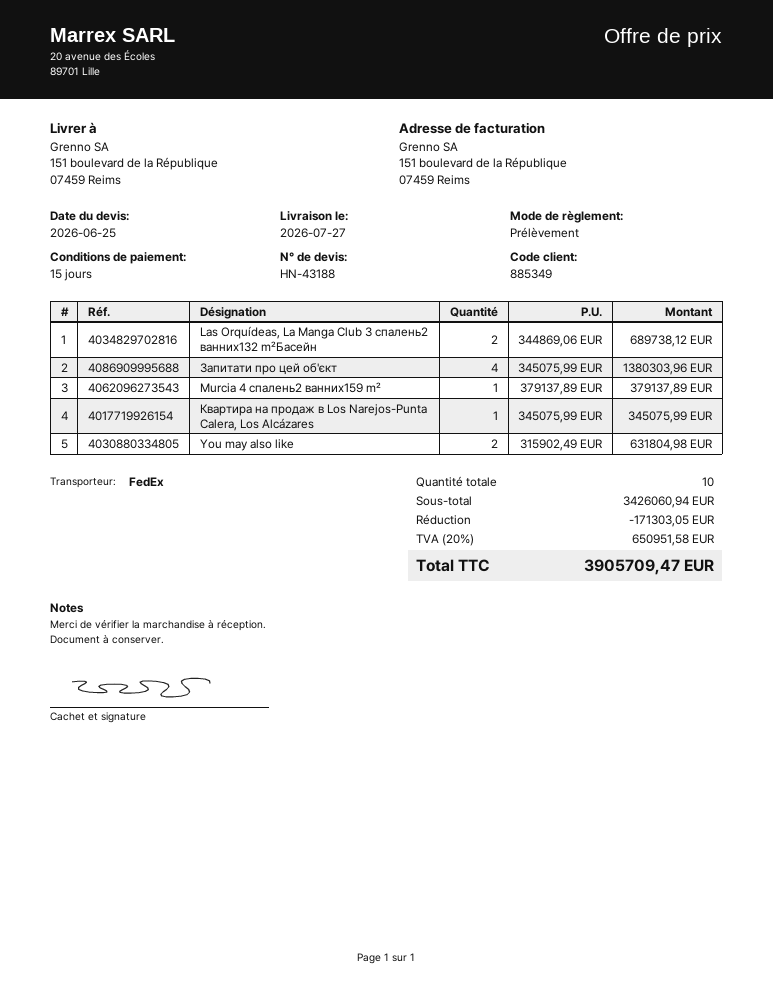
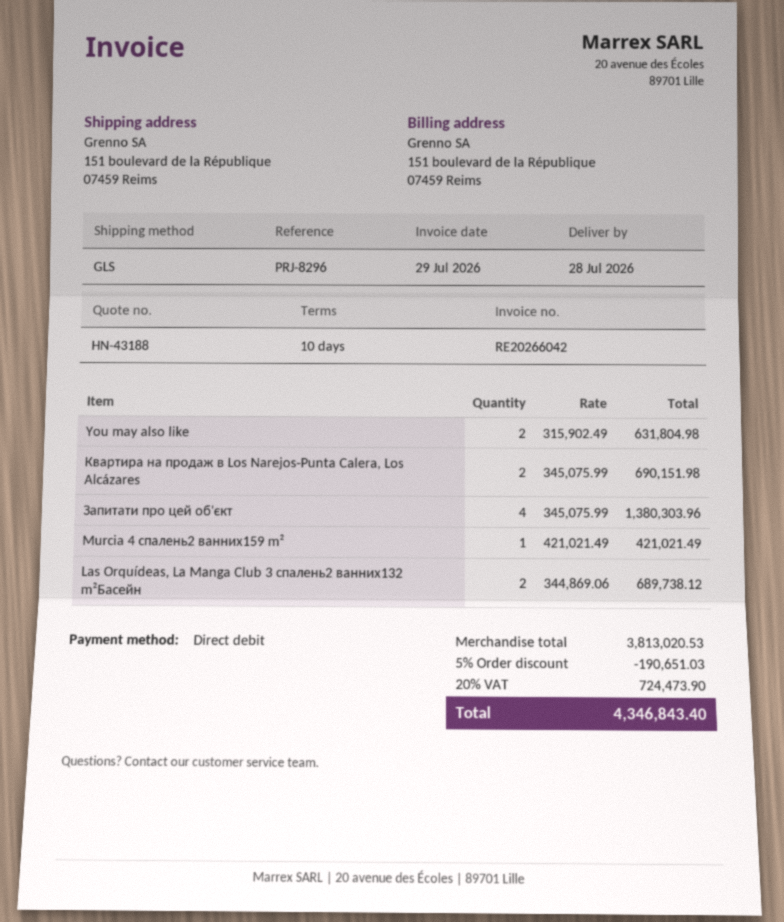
delivery date: 2026-07-27 -> 2026-07-28
payment terms: 15 days -> 10 days
shipping method: FedEx -> GLS
Murcia 4 спалень2 ванних159 m²: 1 x 379137.89 = 379137.89 -> 1 x 421021.49 = 421021.49
Квартира на продаж в Los Narejos-Punta Calera, Los Alcázares: 1 x 345075.99 = 345075.99 -> 2 x 345075.99 = 690151.98
subtotal: 3426060.94 -> 3813020.53
discount: 171303.05 -> 190651.03
tax: 20% = 650951.58 -> 20% = 724473.90
total: 3905709.47 -> 4346843.40

